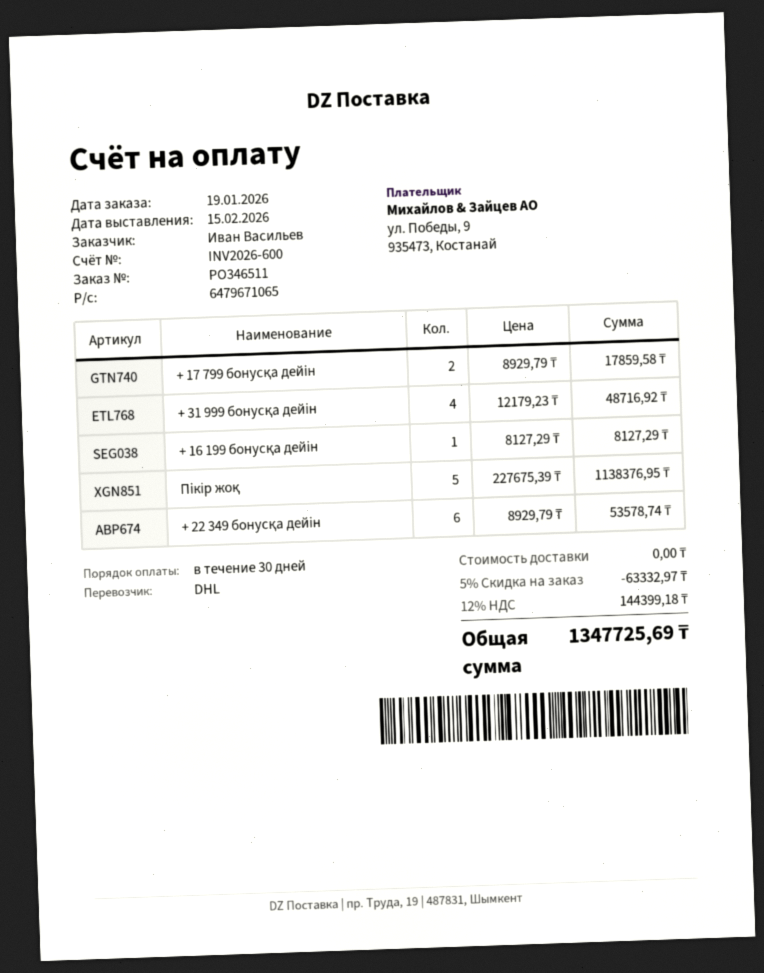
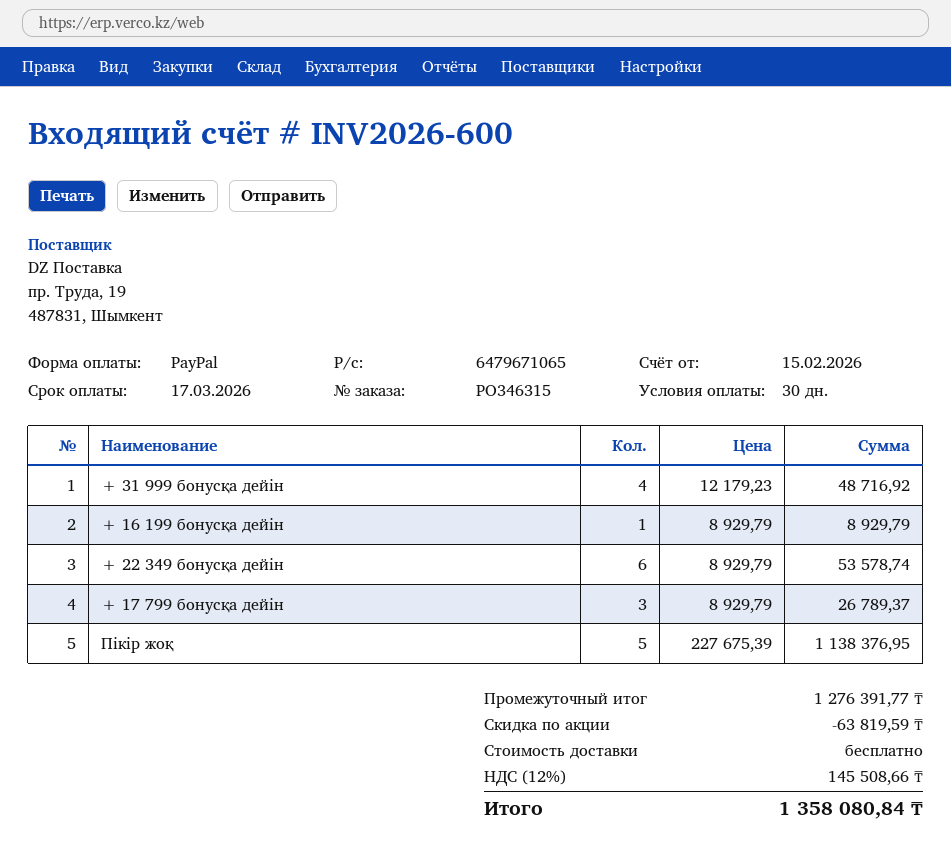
order number: PO346511 -> PO346315
+ 17 799 бонусқа дейін: 2 x 8929.79 = 17859.58 -> 3 x 8929.79 = 26789.37
+ 16 199 бонусқа дейін: 1 x 8127.29 = 8127.29 -> 1 x 8929.79 = 8929.79
discount: 63332.97 -> 63819.59
tax: 12% = 144399.18 -> 12% = 145508.66
total: 1347725.69 -> 1358080.84

